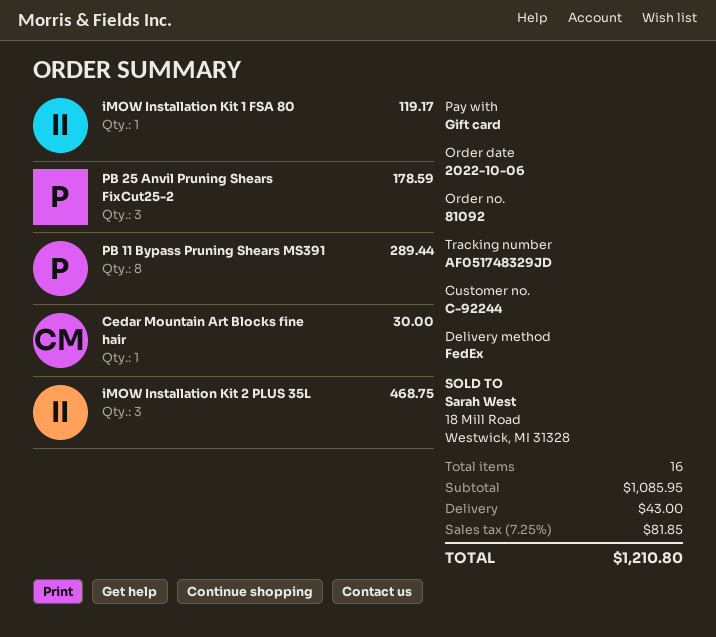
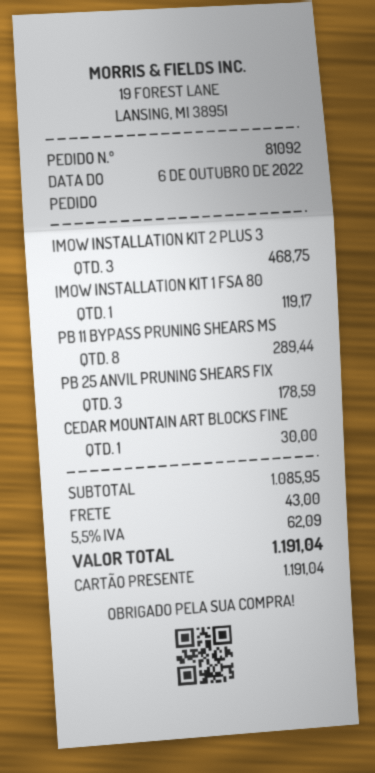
tax: 7.25% = 81.85 -> 5.5% = 62.09
total: 1210.80 -> 1191.04

